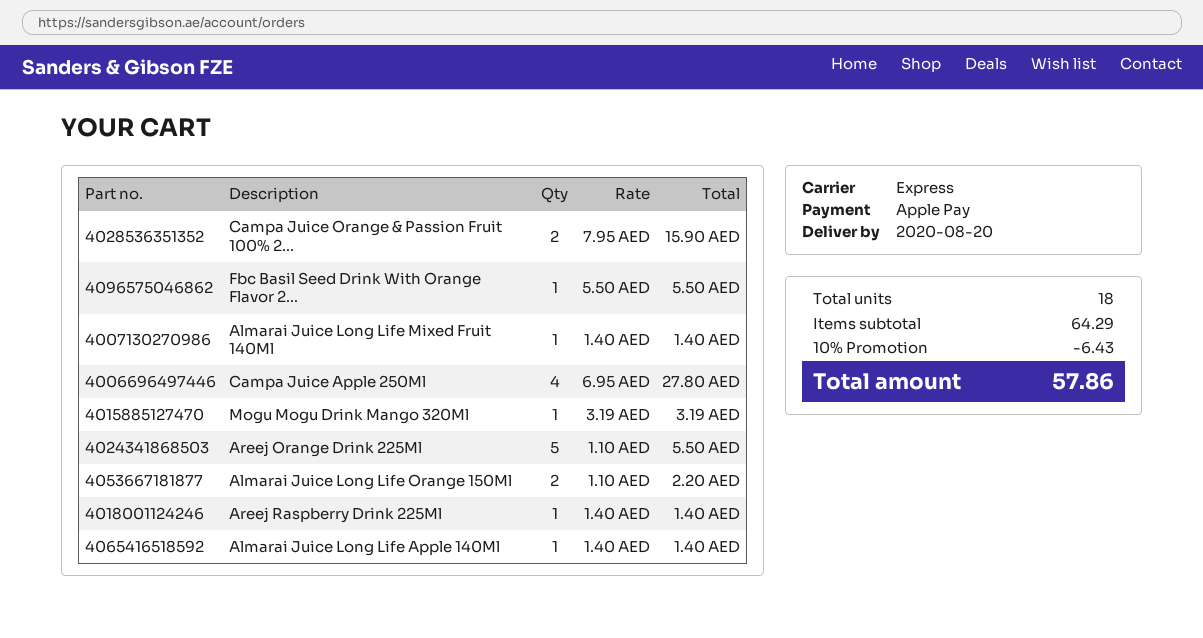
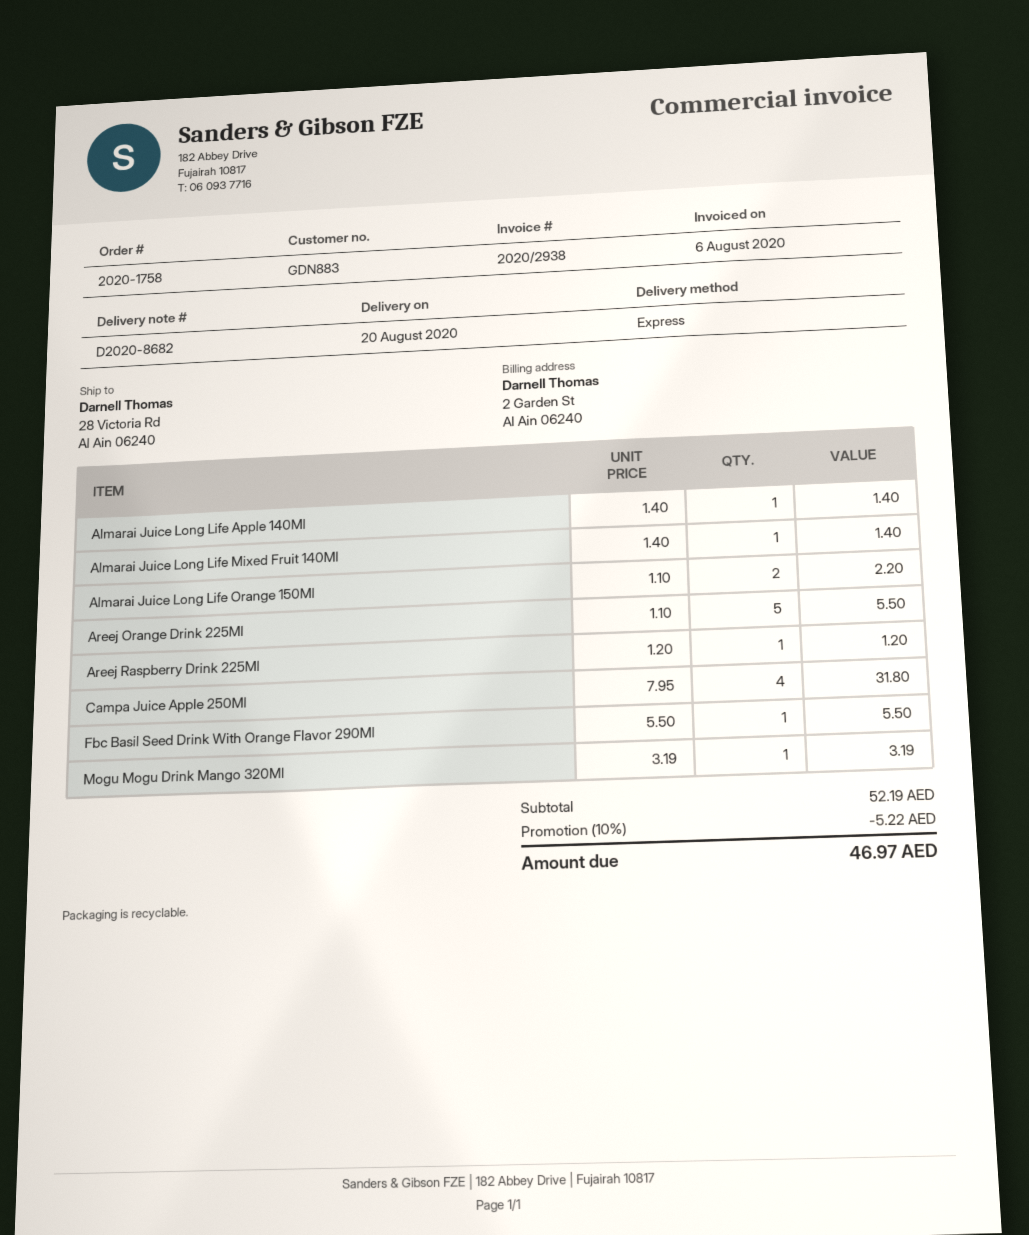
Campa Juice Orange & Passion Fruit 100% 2...: 2 x 7.95 = 15.90 -> none
Campa Juice Apple 250Ml: 4 x 6.95 = 27.80 -> 4 x 7.95 = 31.80
Areej Raspberry Drink 225Ml: 1 x 1.40 = 1.40 -> 1 x 1.20 = 1.20
subtotal: 64.29 -> 52.19
discount: 10% = 6.43 -> 10% = 5.22
total: 57.86 -> 46.97

